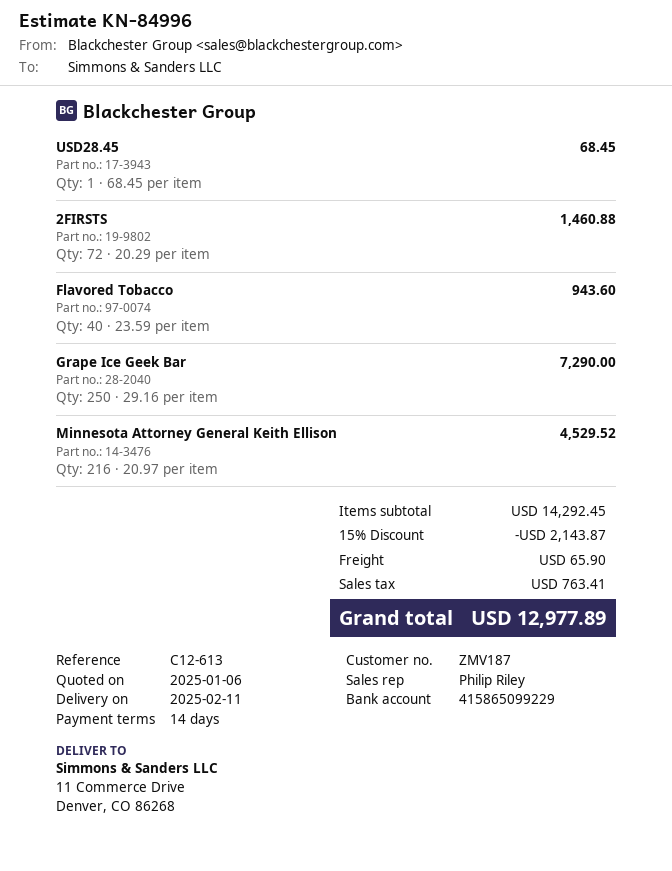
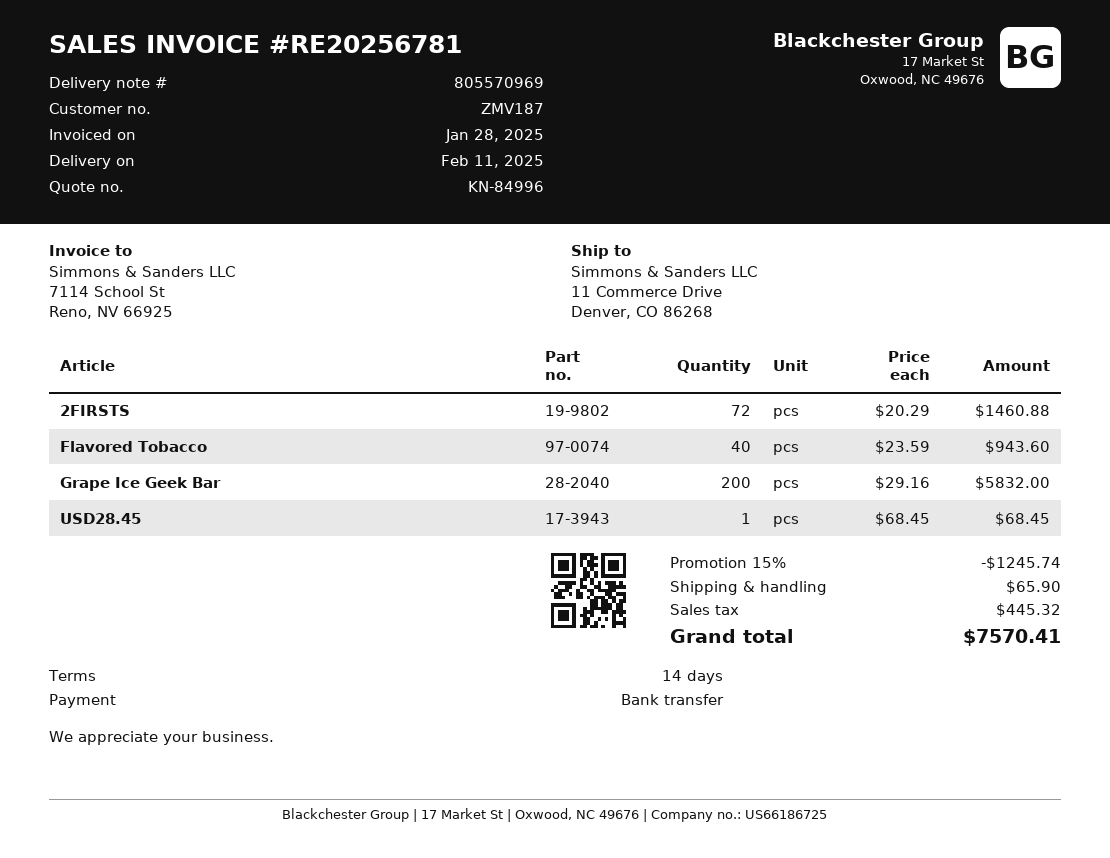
Grape Ice Geek Bar: 250 x 29.16 = 7290.00 -> 200 x 29.16 = 5832.00
Minnesota Attorney General Keith Ellison: 216 x 20.97 = 4529.52 -> none
discount: 15% = 2143.87 -> 15% = 1245.74
tax: 763.41 -> 445.32
total: 12977.89 -> 7570.41

